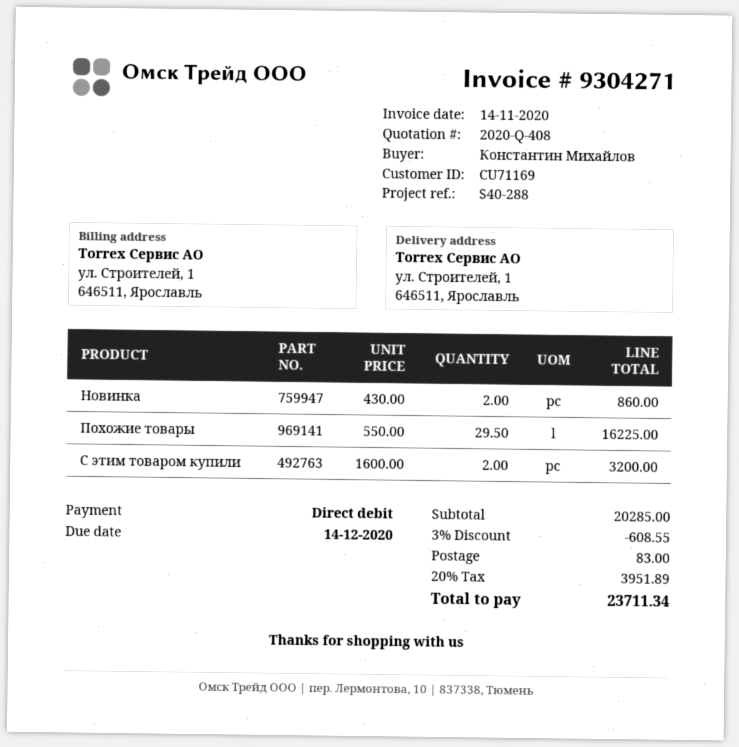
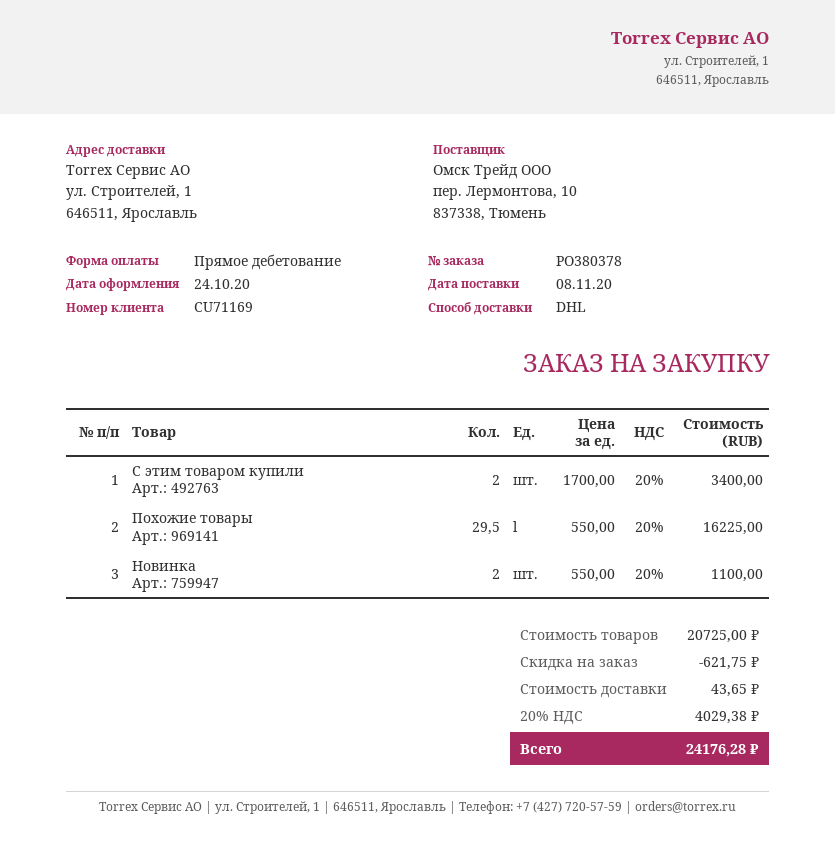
Новинка: 2 x 430.00 = 860.00 -> 2 x 550.00 = 1100.00
С этим товаром купили: 2 x 1600.00 = 3200.00 -> 2 x 1700.00 = 3400.00
subtotal: 20285.00 -> 20725.00
discount: 608.55 -> 621.75
shipping: 83.00 -> 43.65
tax: 20% = 3951.89 -> 20% = 4029.38
total: 23711.34 -> 24176.28

